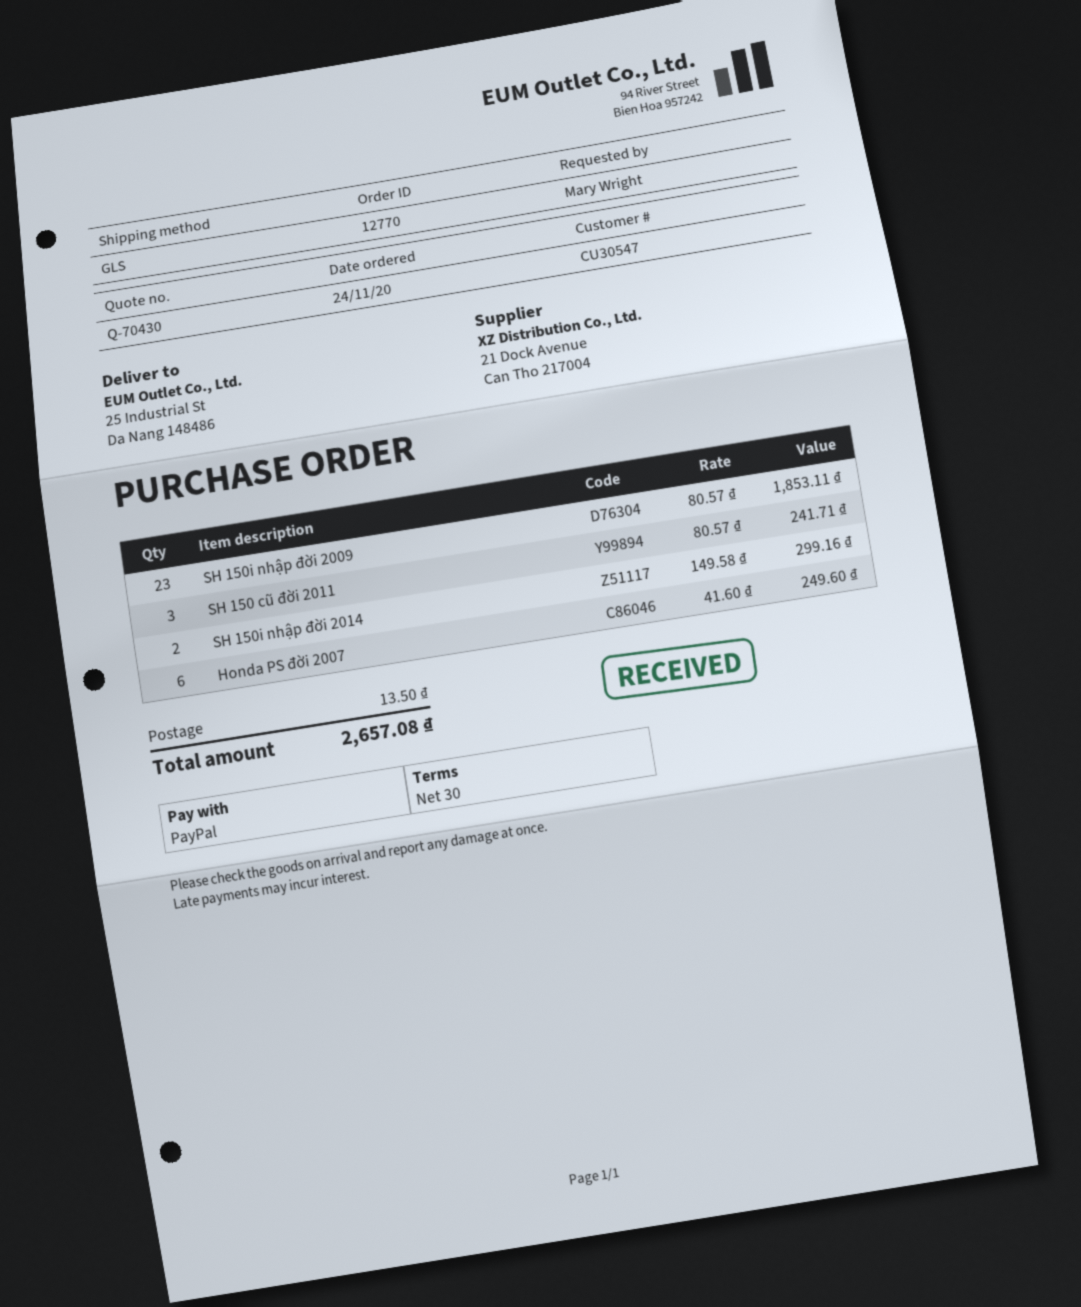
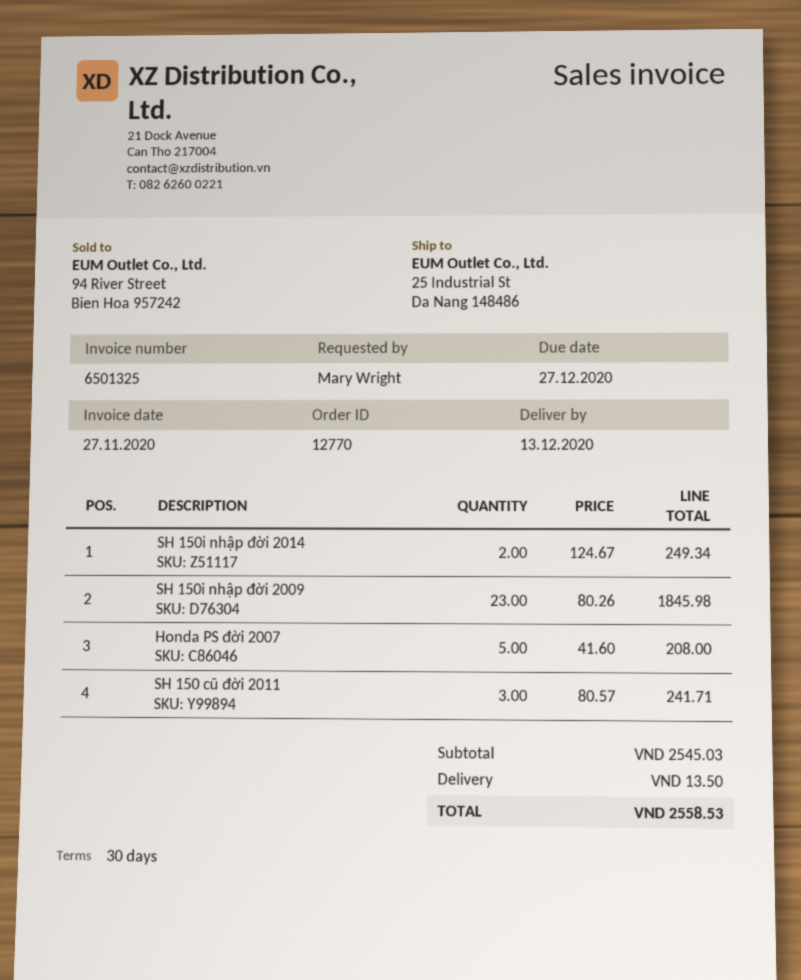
SH 150i nhập đời 2009: 23 x 80.57 = 1853.11 -> 23 x 80.26 = 1845.98
SH 150i nhập đời 2014: 2 x 149.58 = 299.16 -> 2 x 124.67 = 249.34
Honda PS đời 2007: 6 x 41.60 = 249.60 -> 5 x 41.60 = 208.00
total: 2657.08 -> 2558.53

